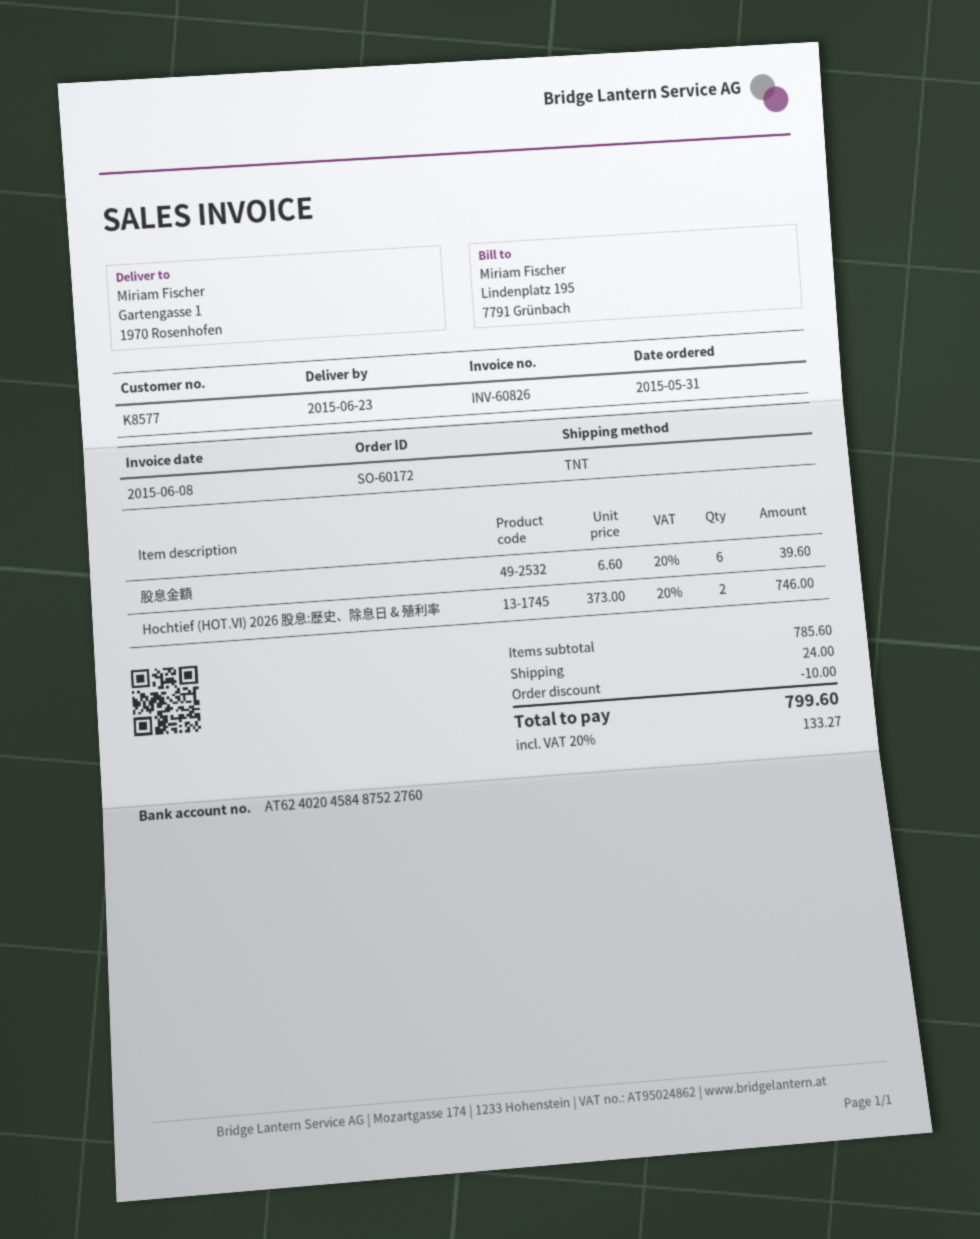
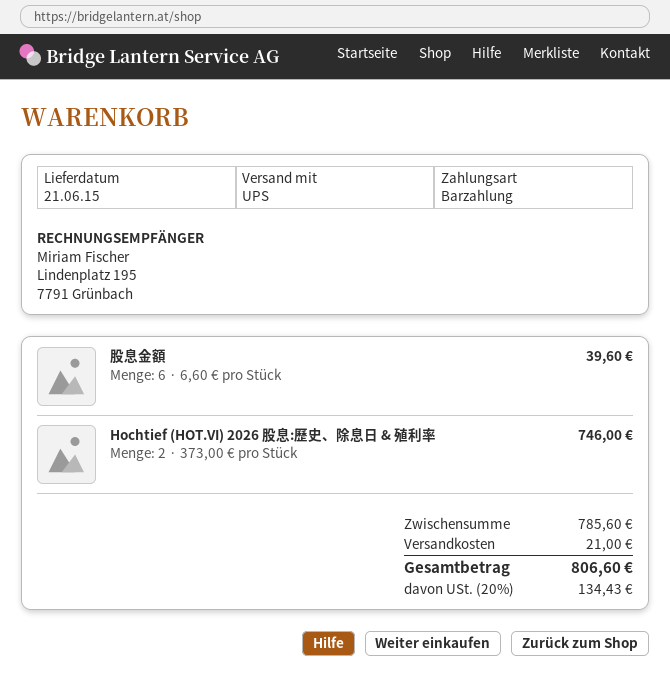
delivery date: 2015-06-23 -> 2015-06-21
shipping method: TNT -> UPS
discount: 10.00 -> none
shipping: 24.00 -> 21.00
tax: 20% = 133.27 -> 20% = 134.43
total: 799.60 -> 806.60

